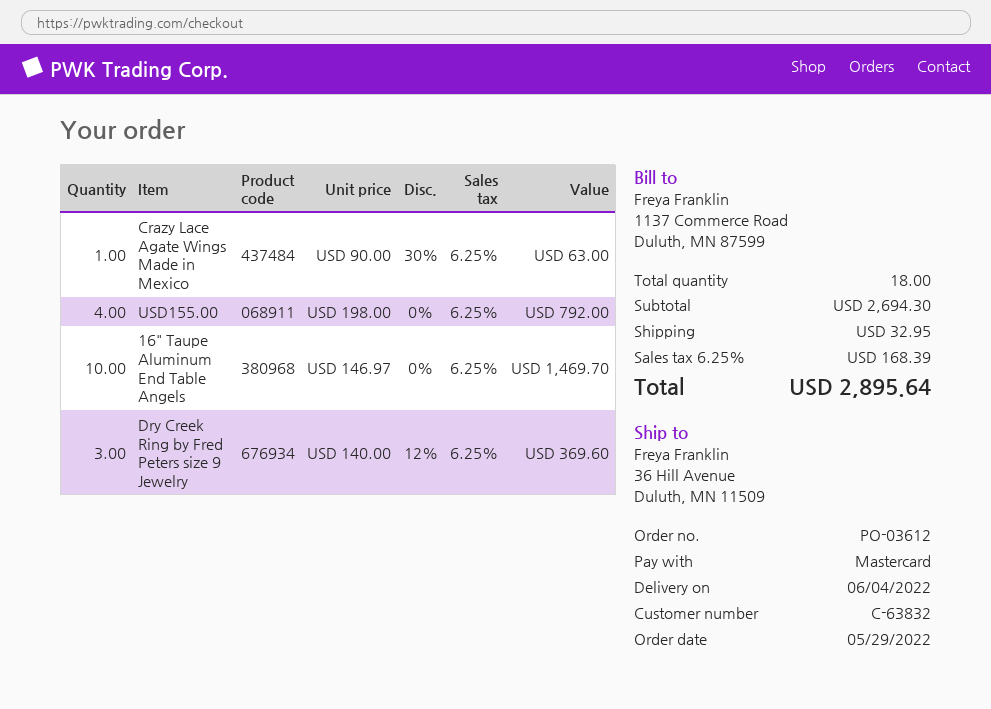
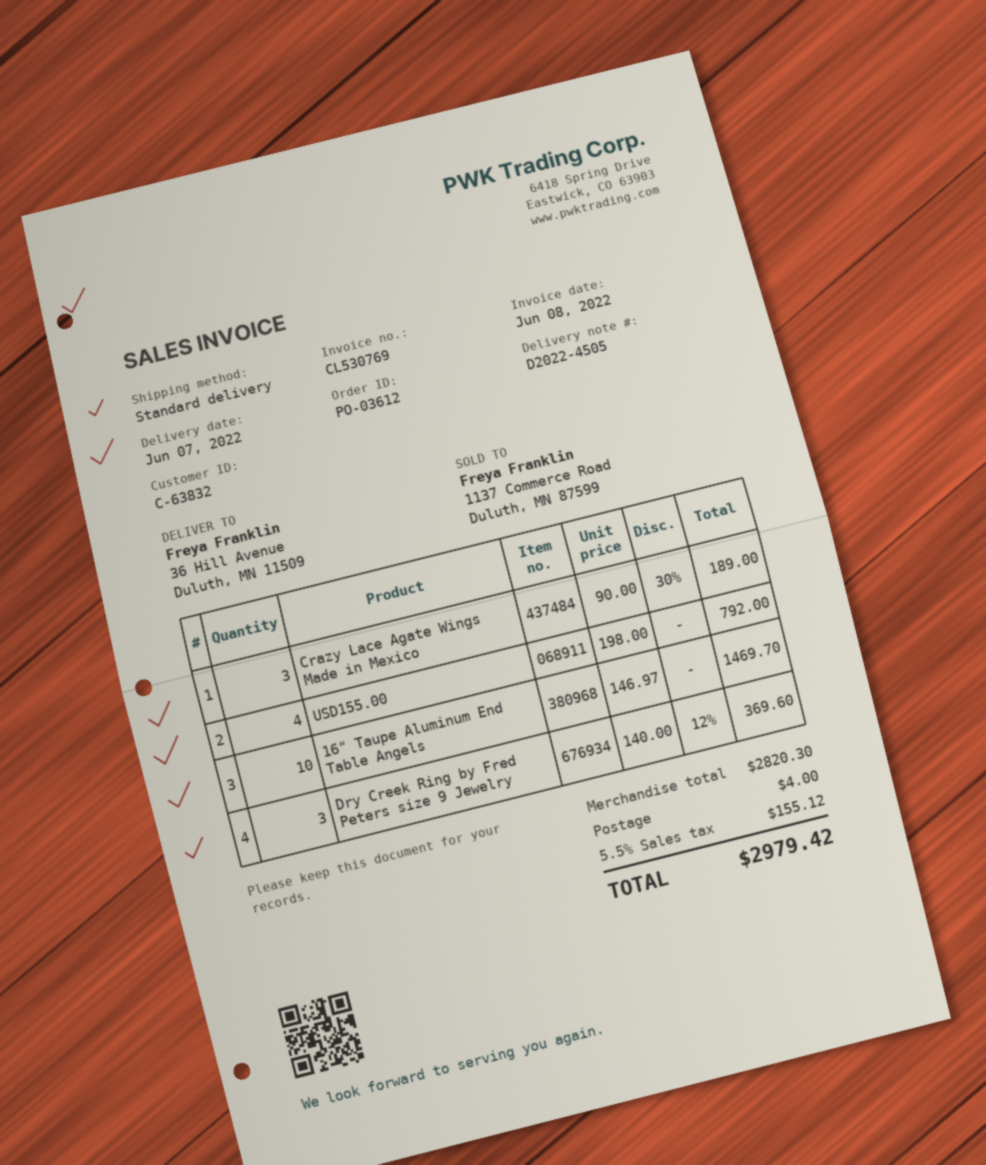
delivery date: 2022-06-04 -> 2022-06-07
Crazy Lace Agate Wings Made in Mexico: 1 x 90.00 - 30% = 63.00 -> 3 x 90.00 - 30% = 189.00
subtotal: 2694.30 -> 2820.30
shipping: 32.95 -> 4.00
tax: 6.25% = 168.39 -> 5.5% = 155.12
total: 2895.64 -> 2979.42

